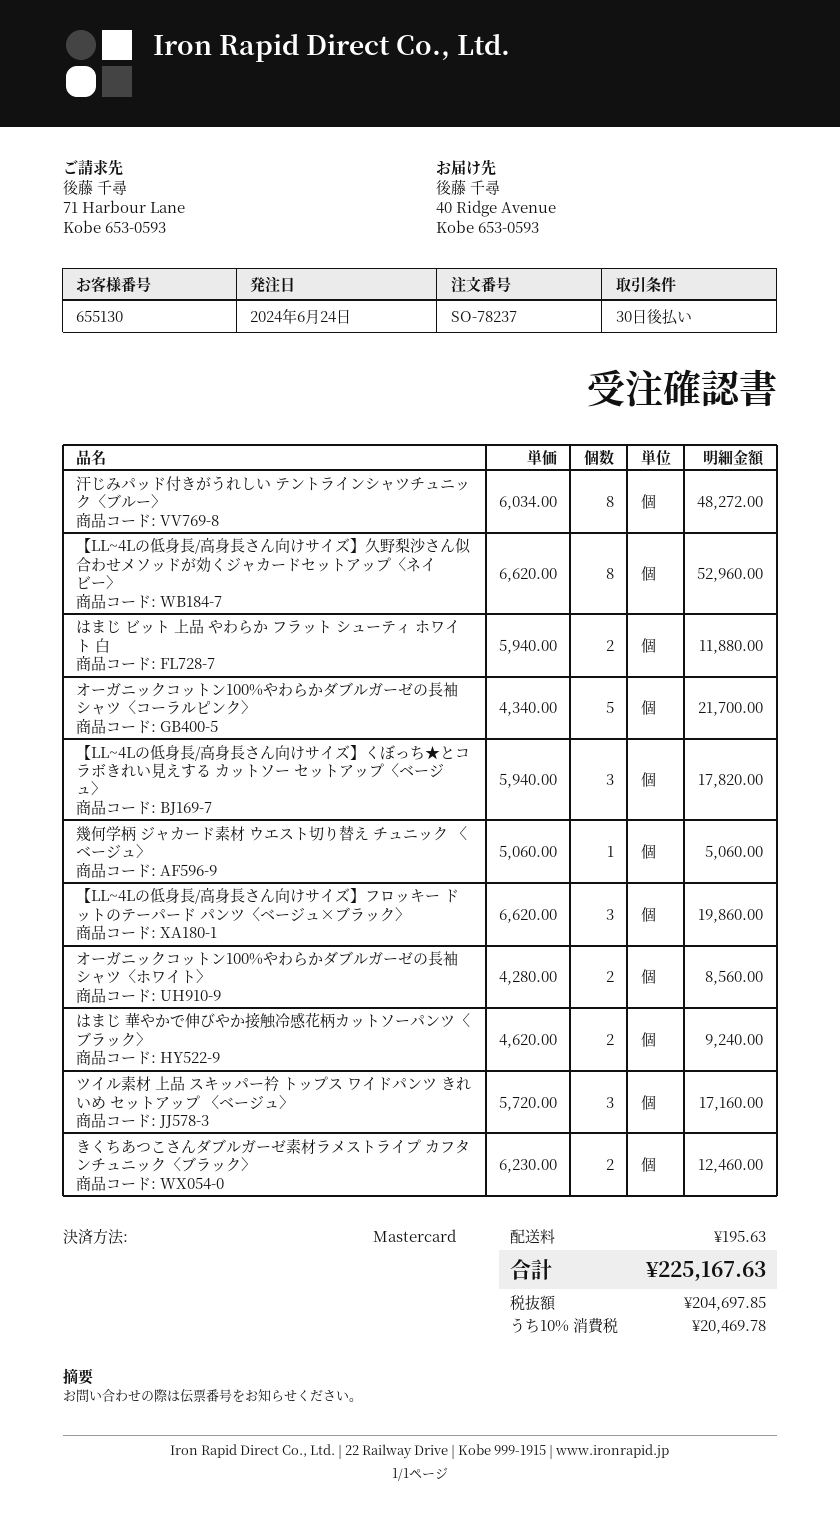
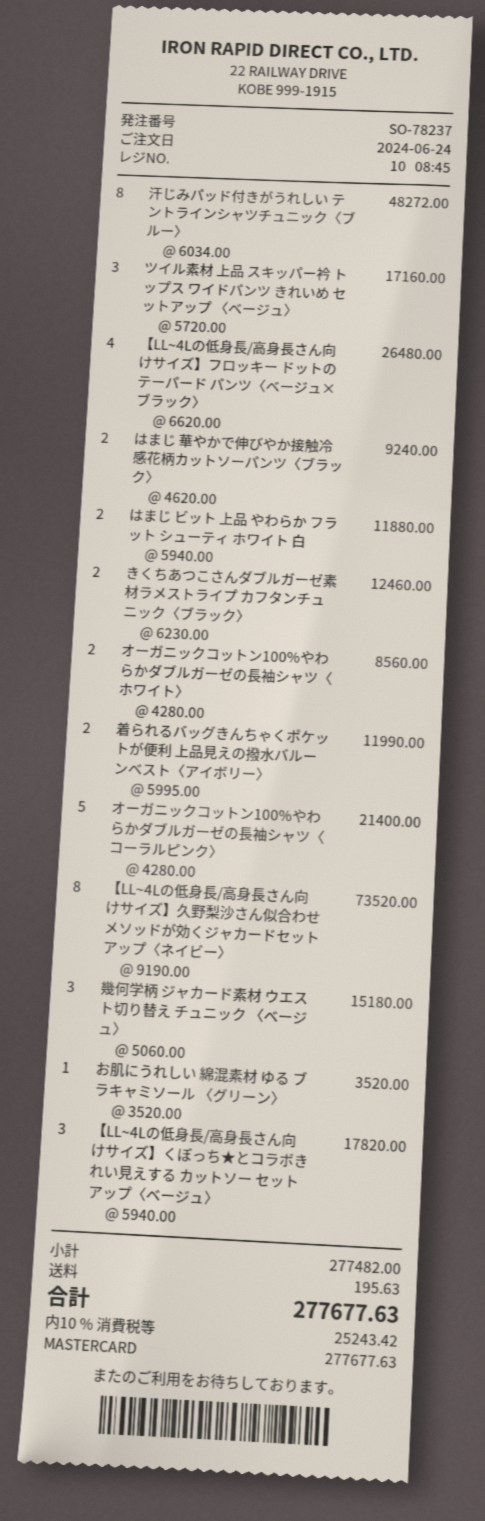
【LL~4Lの低身長/高身長さん向けサイズ】久野梨沙さん似合わせメソッドが効くジャカードセットアップ〈ネイビー〉: 8 x 6620.00 = 52960.00 -> 8 x 9190.00 = 73520.00
オーガニックコットン100%やわらかダブルガーゼの長袖シャツ〈コーラルピンク〉: 5 x 4340.00 = 21700.00 -> 5 x 4280.00 = 21400.00
幾何学柄 ジャカード素材 ウエスト切り替え チュニック 〈ベージュ〉: 1 x 5060.00 = 5060.00 -> 3 x 5060.00 = 15180.00
【LL~4Lの低身長/高身長さん向けサイズ】フロッキー ドットのテーパード パンツ〈ベージュ×ブラック〉: 3 x 6620.00 = 19860.00 -> 4 x 6620.00 = 26480.00
着られるバッグきんちゃくポケットが便利 上品見えの撥水バルーンベスト〈アイボリー〉: none -> 2 x 5995.00 = 11990.00
お肌にうれしい 綿混素材 ゆる ブラキャミソール 〈グリーン〉: none -> 1 x 3520.00 = 3520.00
tax: 10% = 20469.78 -> 10% = 25243.42
total: 225167.63 -> 277677.63

